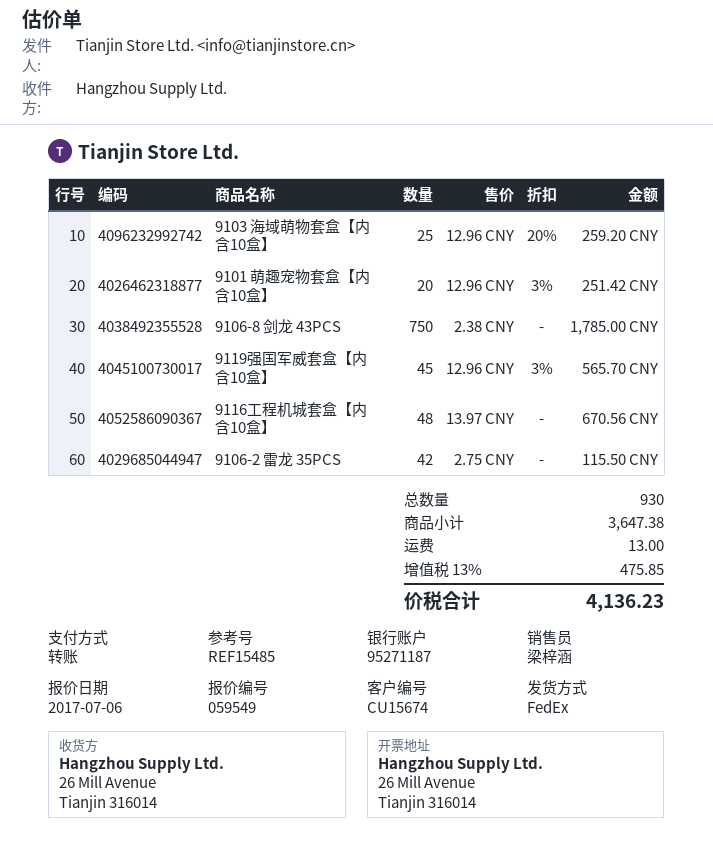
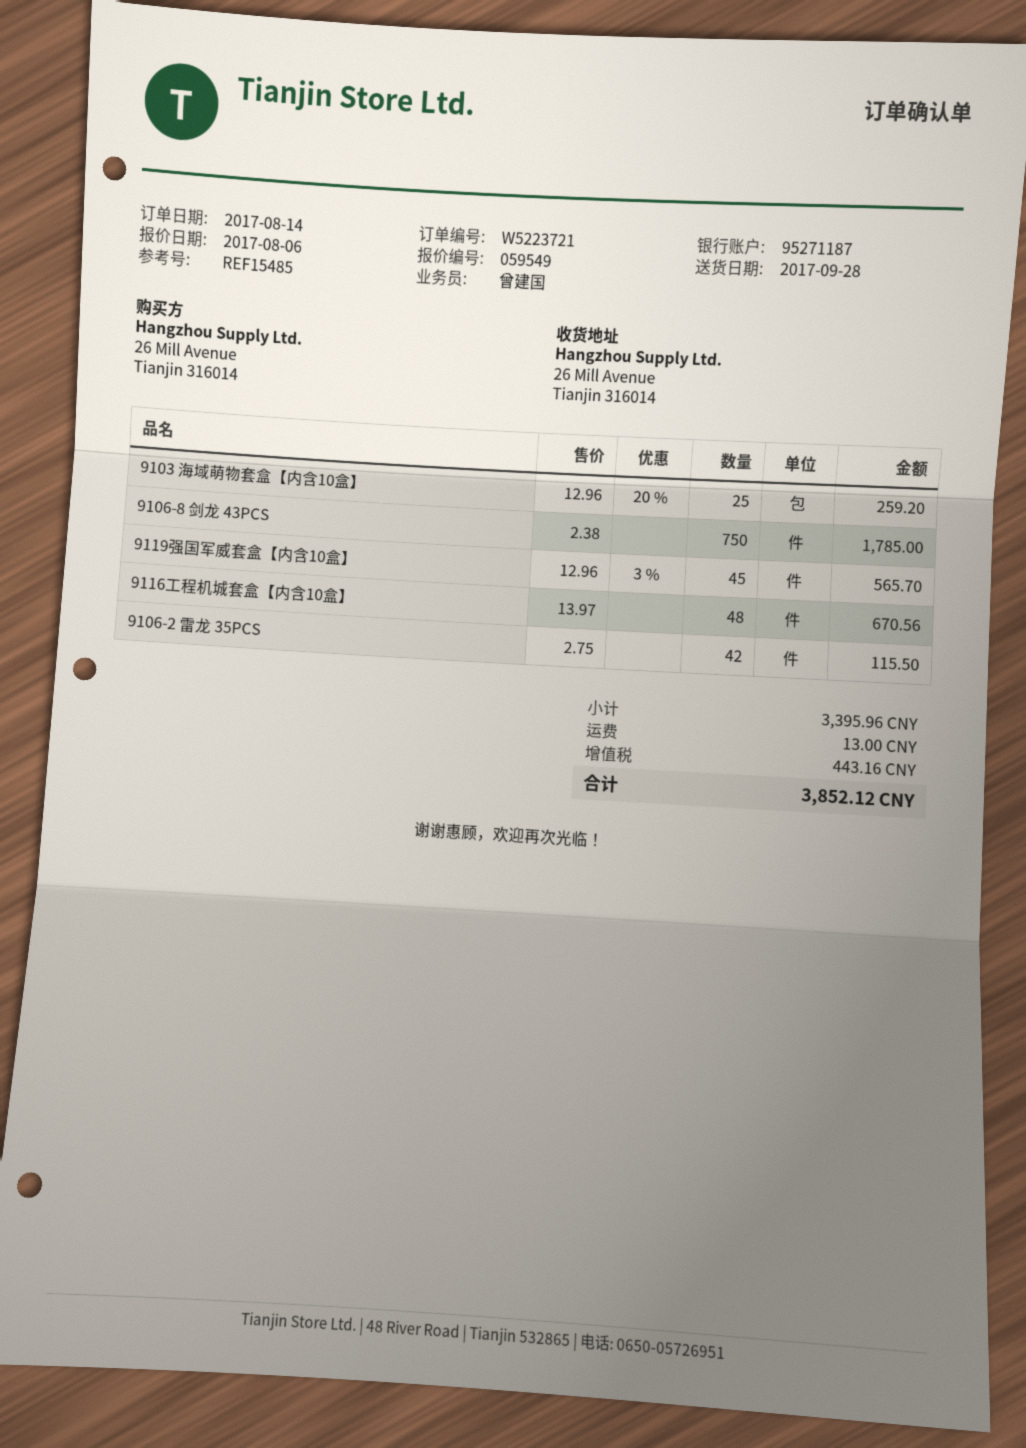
quote date: 2017-07-06 -> 2017-08-06
sales rep: 梁梓涵 -> 曾建国
9101 萌趣宠物套盒【内含10盒】: 20 x 12.96 - 3% = 251.42 -> none
subtotal: 3647.38 -> 3395.96
tax: 475.85 -> 443.16
total: 4136.23 -> 3852.12

